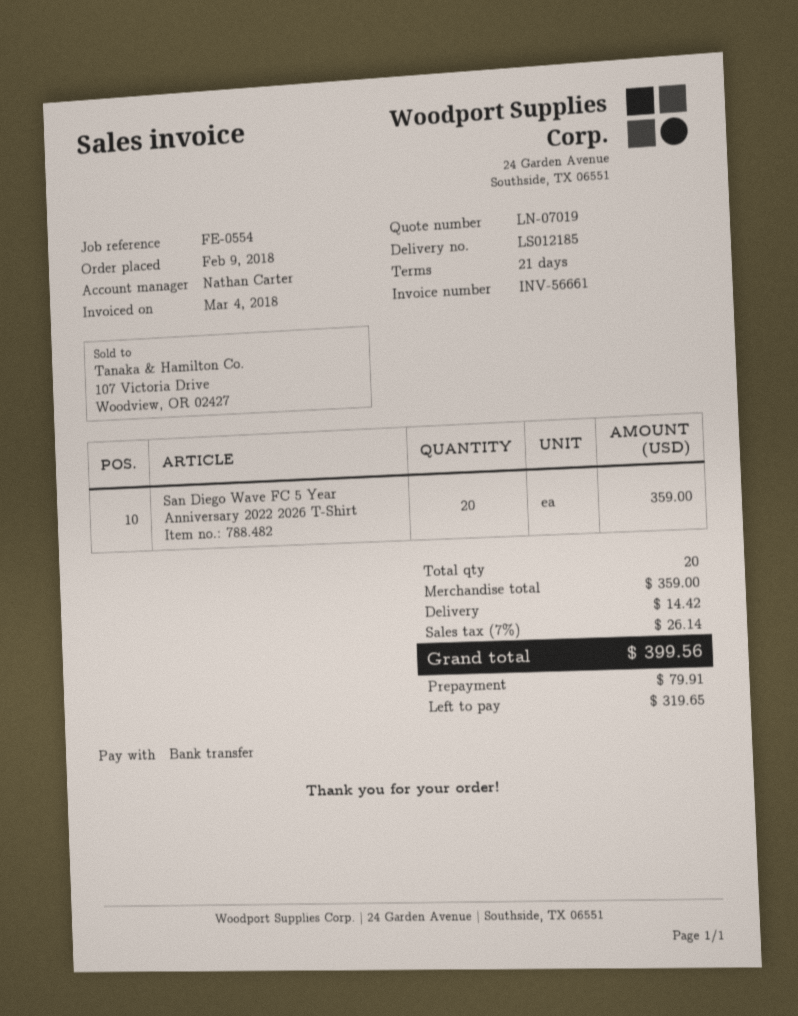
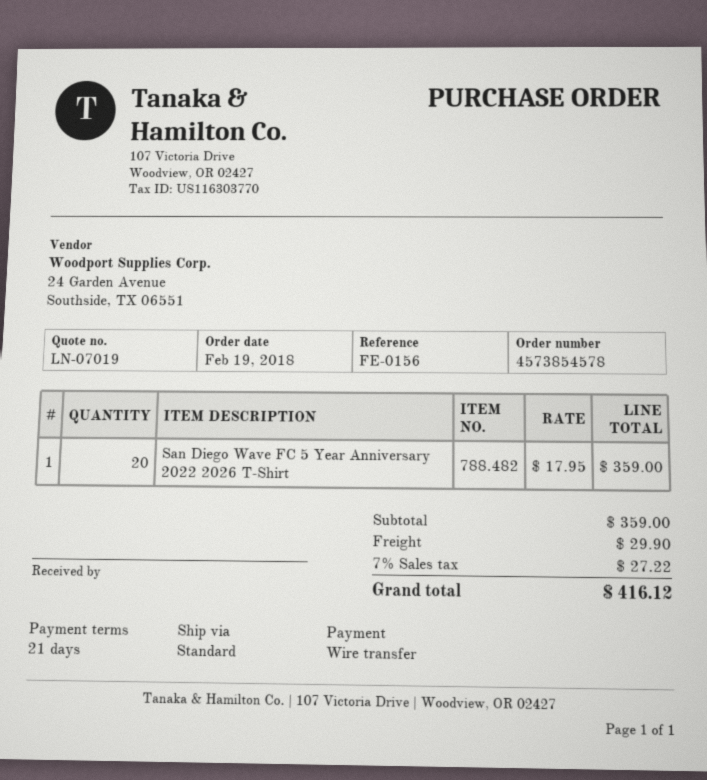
order date: 2018-02-09 -> 2018-02-19
reference: FE-0554 -> FE-0156
shipping: 14.42 -> 29.90
tax: 7% = 26.14 -> 7% = 27.22
total: 399.56 -> 416.12

